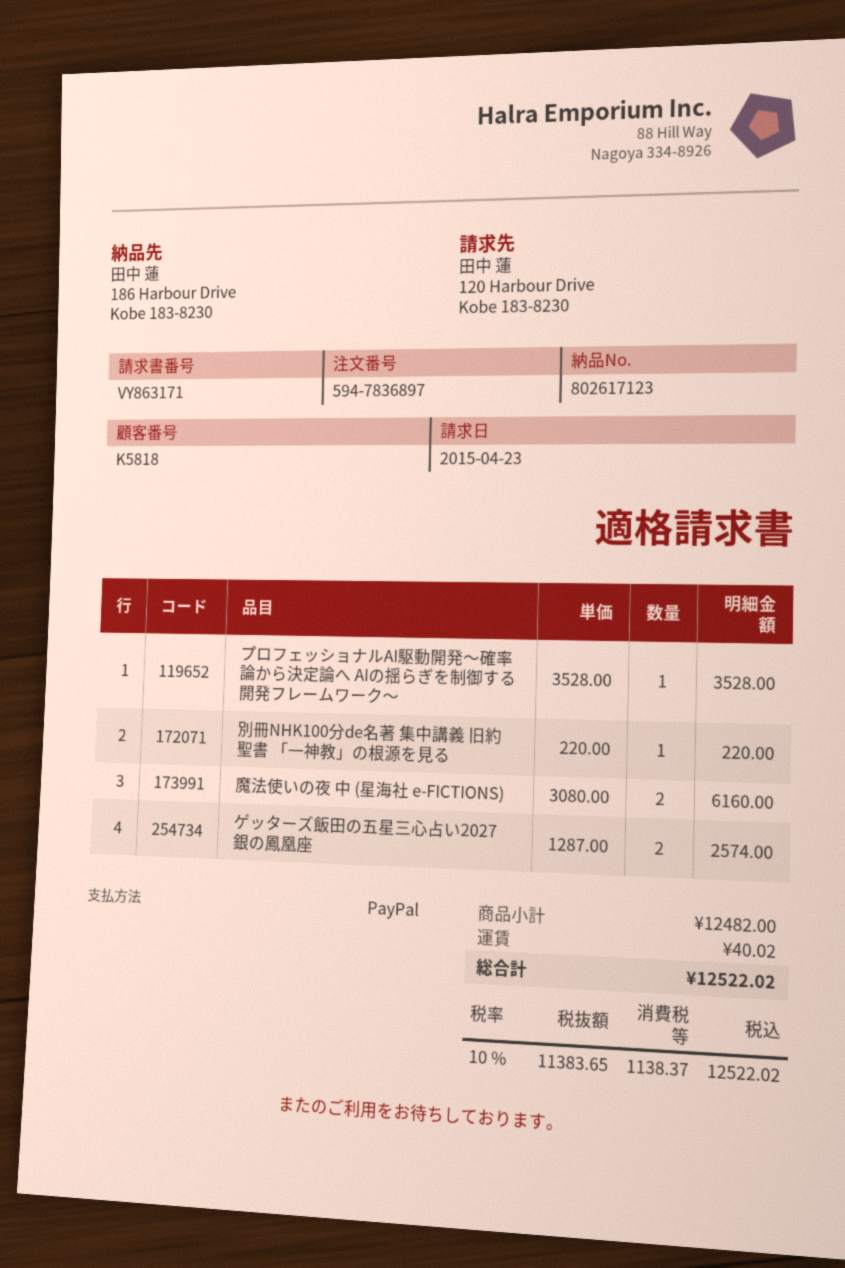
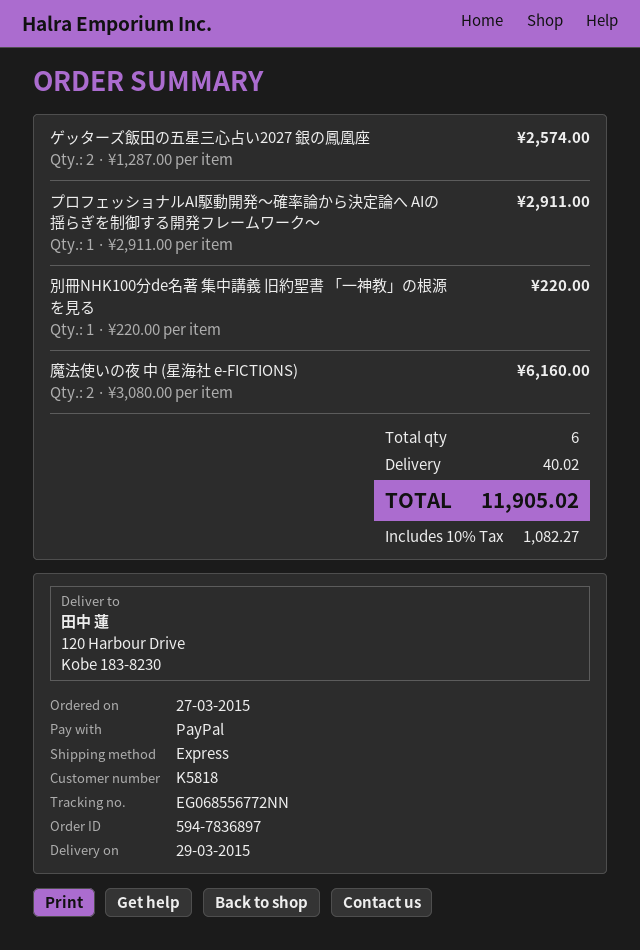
ship to: 186 Harbour Drive, Kobe 183-8230 -> 120 Harbour Drive, Kobe 183-8230
プロフェッショナルAI駆動開発〜確率論から決定論へ AIの揺らぎを制御する開発フレームワーク〜: 1 x 3528.00 = 3528.00 -> 1 x 2911.00 = 2911.00
tax: 10% = 1138.37 -> 10% = 1082.27
total: 12522.02 -> 11905.02

